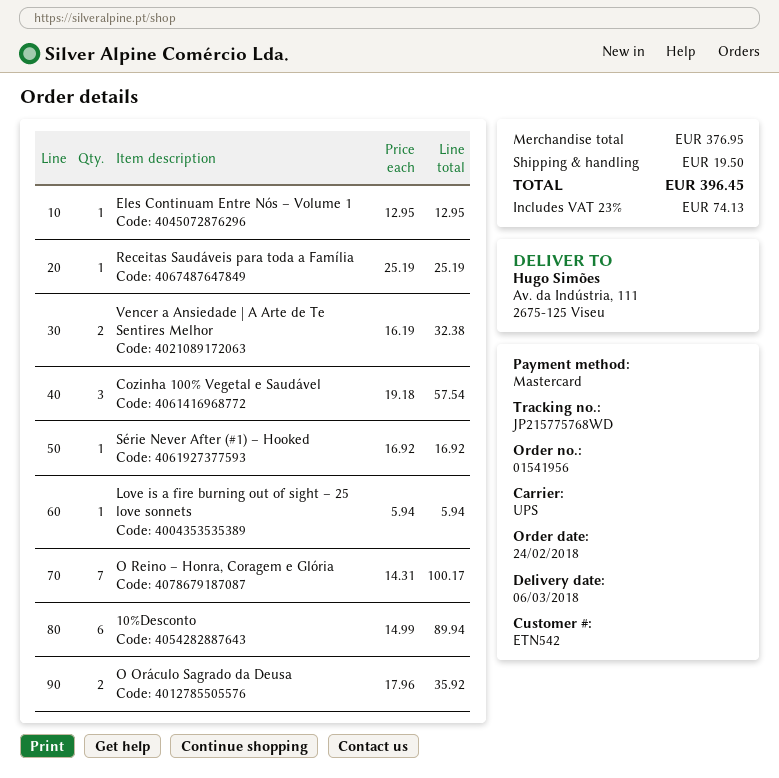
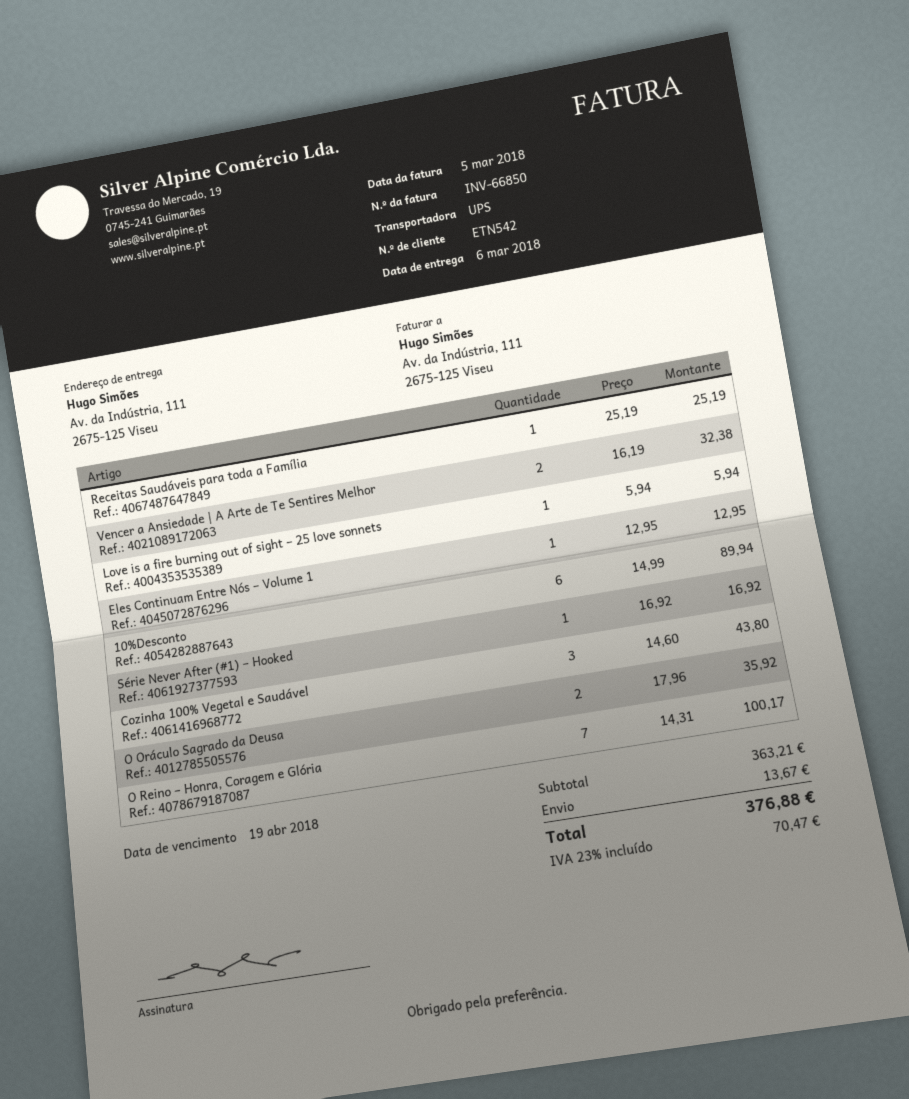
Cozinha 100% Vegetal e Saudável: 3 x 19.18 = 57.54 -> 3 x 14.60 = 43.80
subtotal: 376.95 -> 363.21
shipping: 19.50 -> 13.67
tax: 23% = 74.13 -> 23% = 70.47
total: 396.45 -> 376.88

